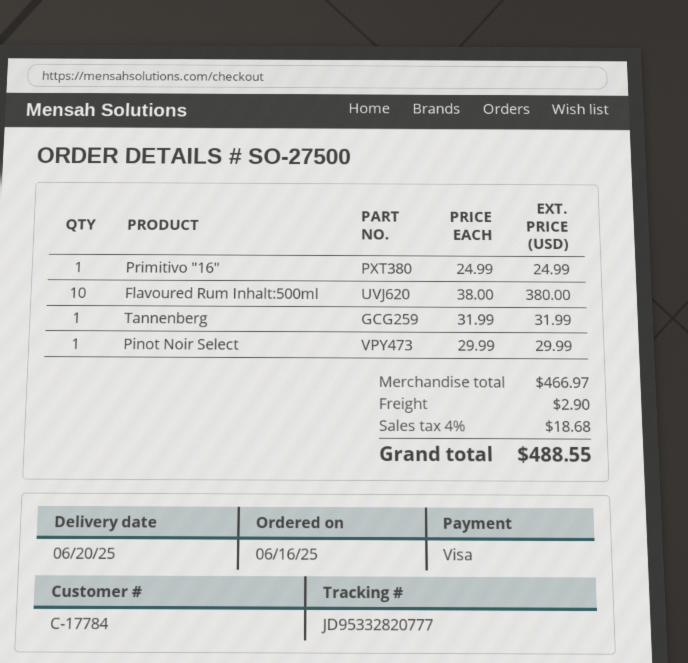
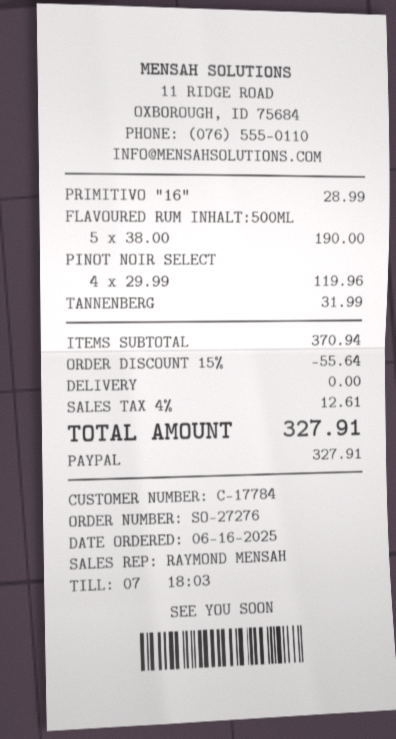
order number: SO-27500 -> SO-27276
payment method: Visa -> PayPal
Primitivo "16": 1 x 24.99 = 24.99 -> 1 x 28.99 = 28.99
Flavoured Rum Inhalt:500ml: 10 x 38.00 = 380.00 -> 5 x 38.00 = 190.00
Pinot Noir Select: 1 x 29.99 = 29.99 -> 4 x 29.99 = 119.96
subtotal: 466.97 -> 370.94
discount: none -> 15% = 55.64
shipping: 2.90 -> 0.00
tax: 4% = 18.68 -> 4% = 12.61
total: 488.55 -> 327.91

